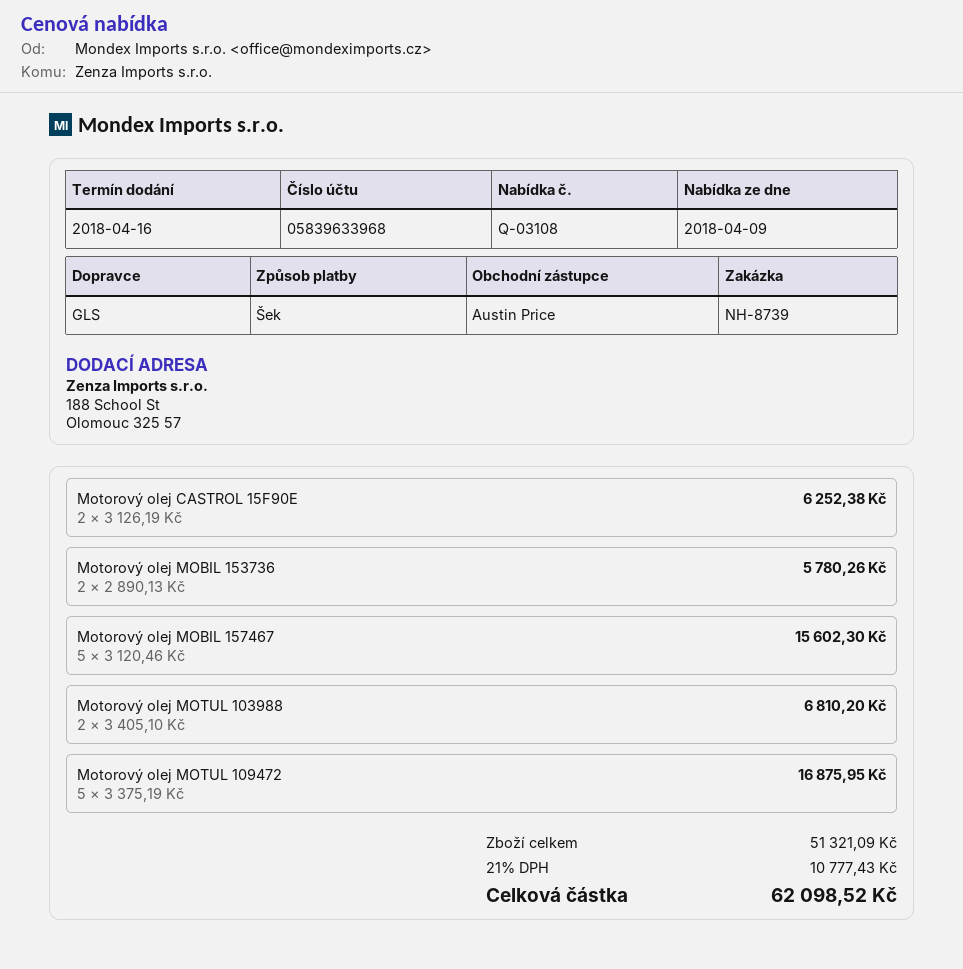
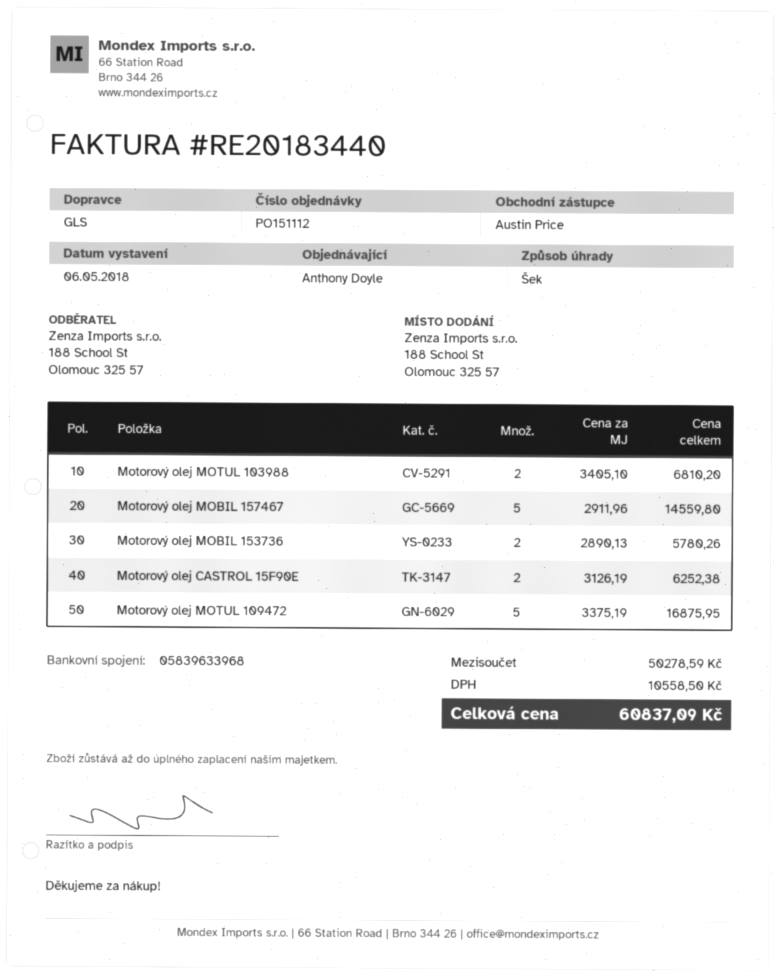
Motorový olej MOBIL 157467: 5 x 3120.46 = 15602.30 -> 5 x 2911.96 = 14559.80
subtotal: 51321.09 -> 50278.59
tax: 10777.43 -> 10558.50
total: 62098.52 -> 60837.09

